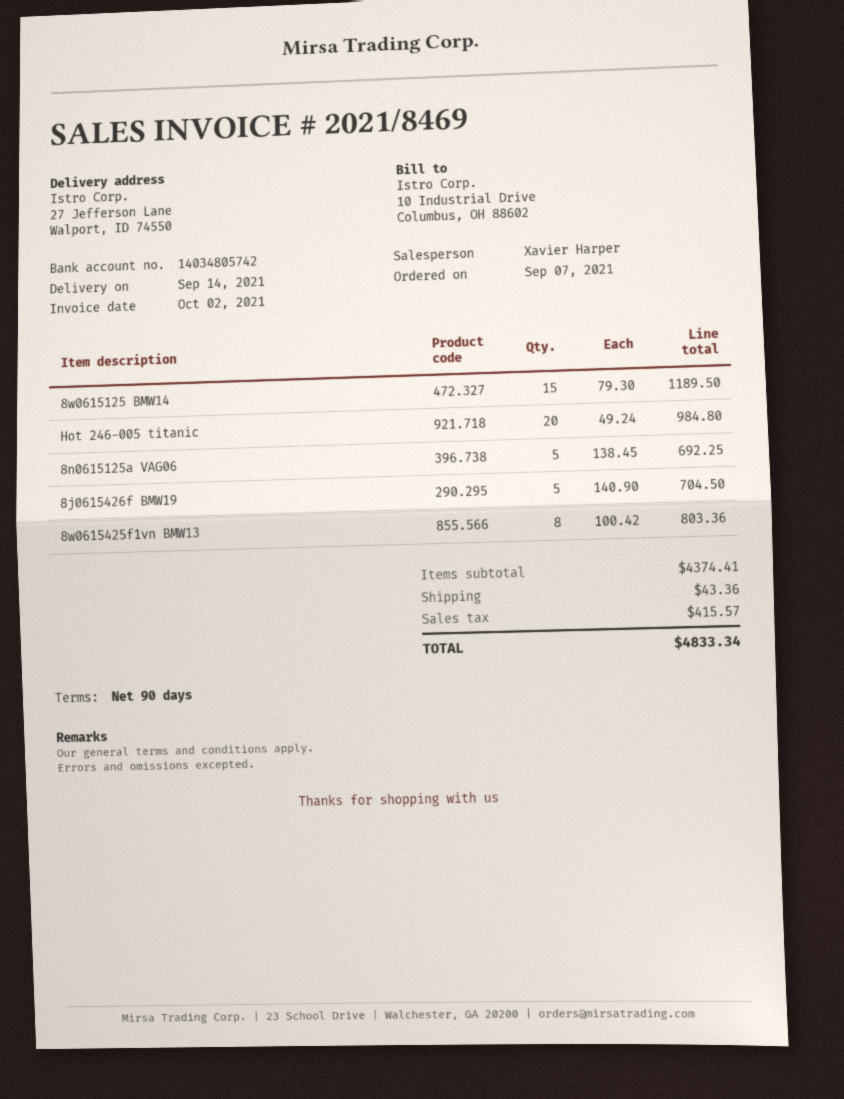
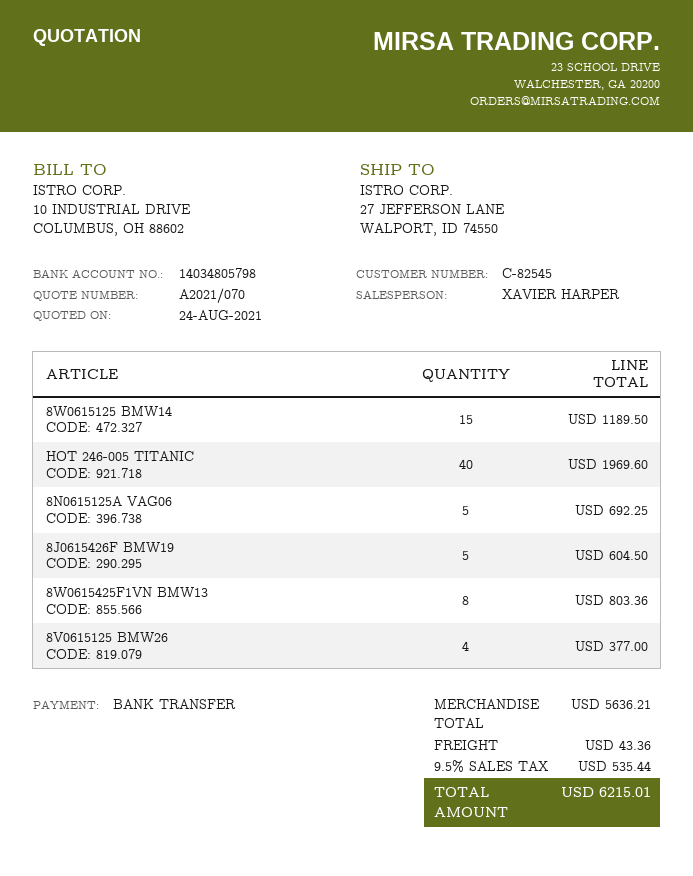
bank account: 14034805742 -> 14034805798
Hot 246-005 titanic: 20 for 984.80 -> 40 for 1969.60
8j0615426f BMW19: 5 for 704.50 -> 5 for 604.50
8V0615125 BMW26: none -> 4 for 377.00
subtotal: 4374.41 -> 5636.21
tax: 415.57 -> 535.44
total: 4833.34 -> 6215.01

